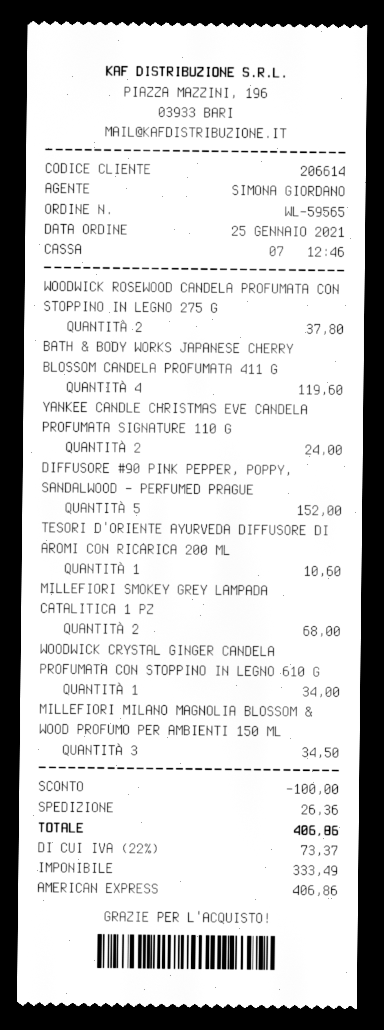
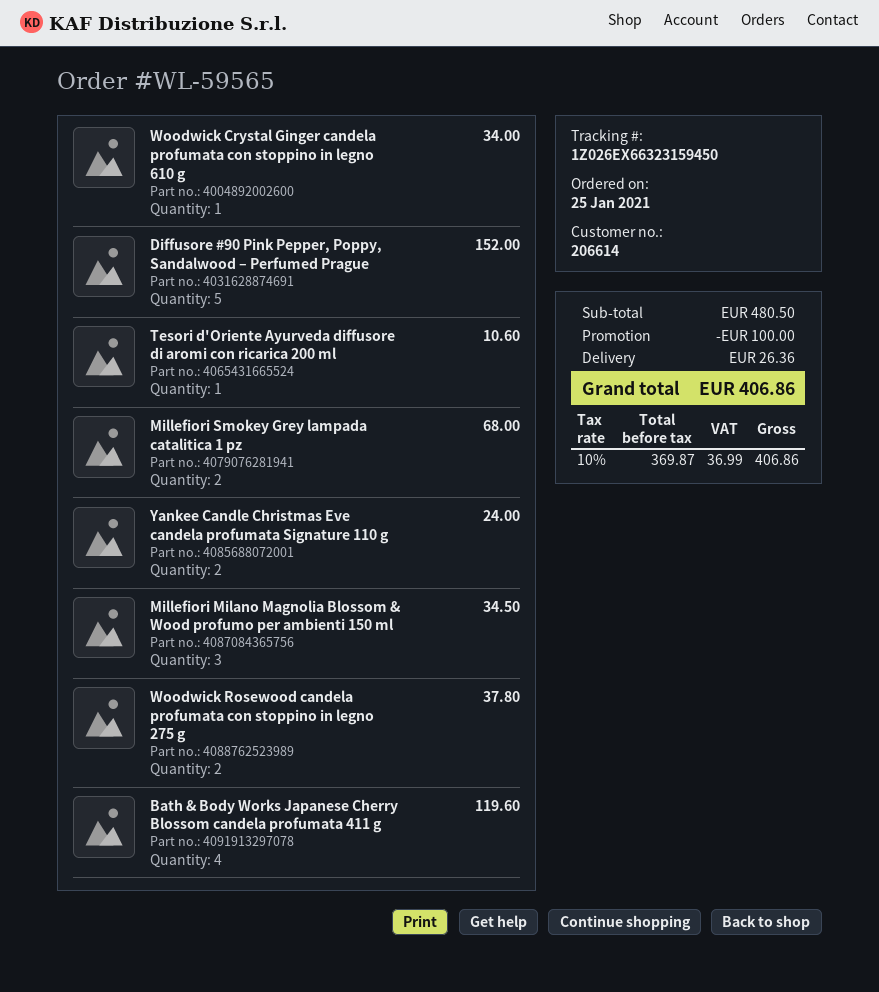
net: 333.49 -> 369.87
tax: 22% = 73.37 -> 10% = 36.99

